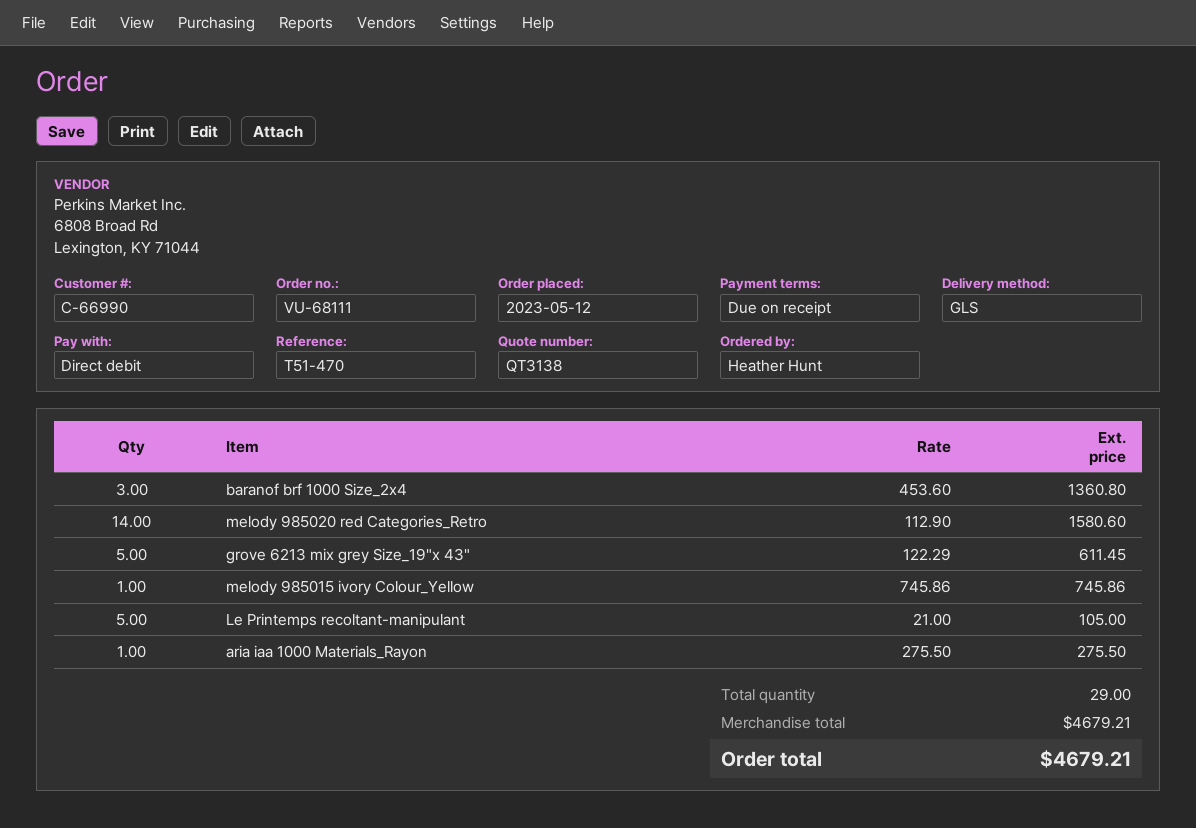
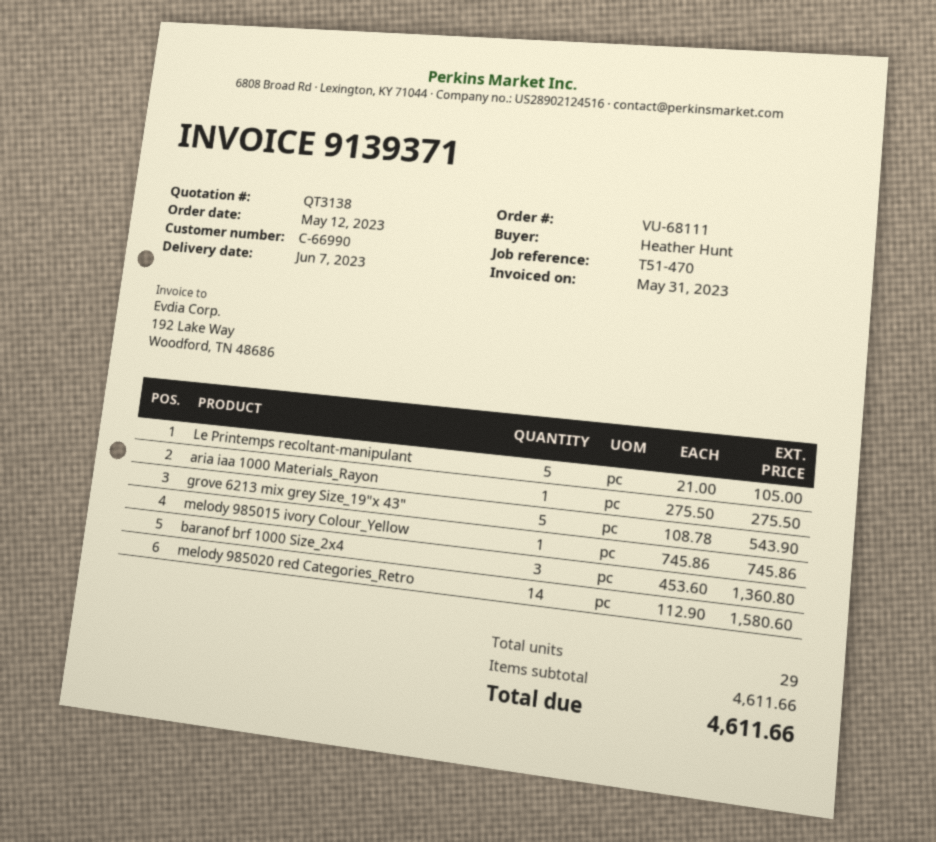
grove 6213 mix grey Size_19"x 43": 5 x 122.29 = 611.45 -> 5 x 108.78 = 543.90
subtotal: 4679.21 -> 4611.66
total: 4679.21 -> 4611.66

